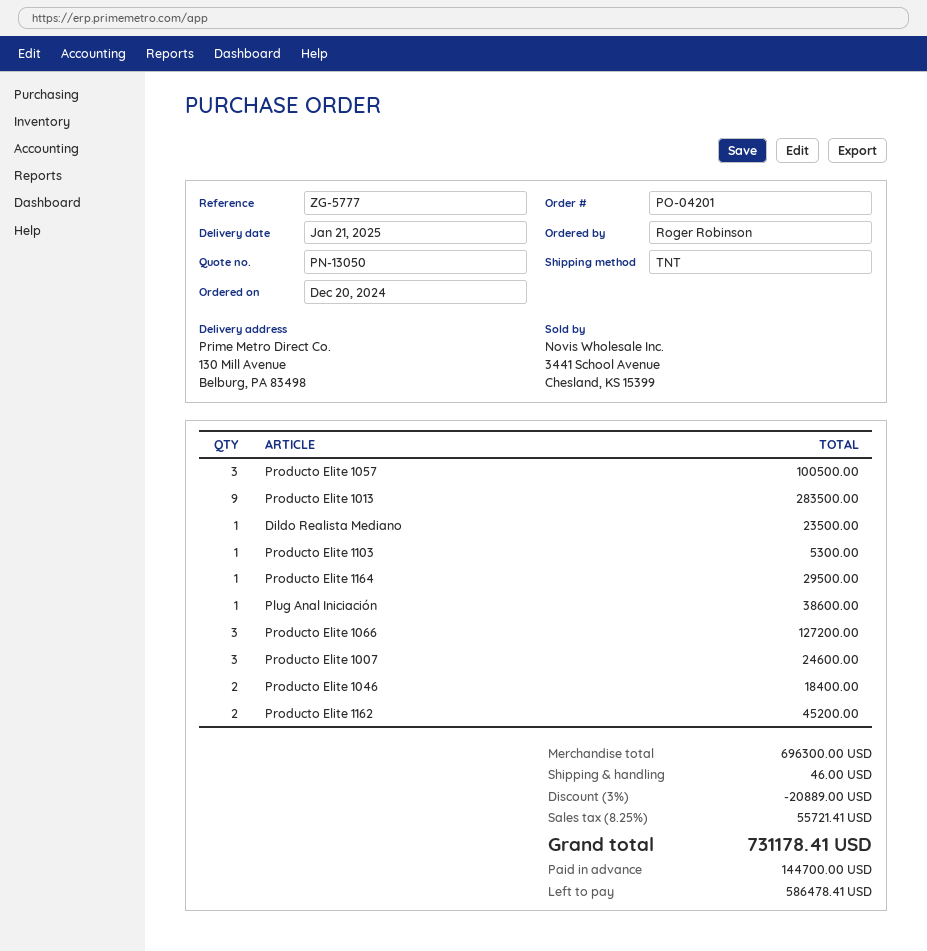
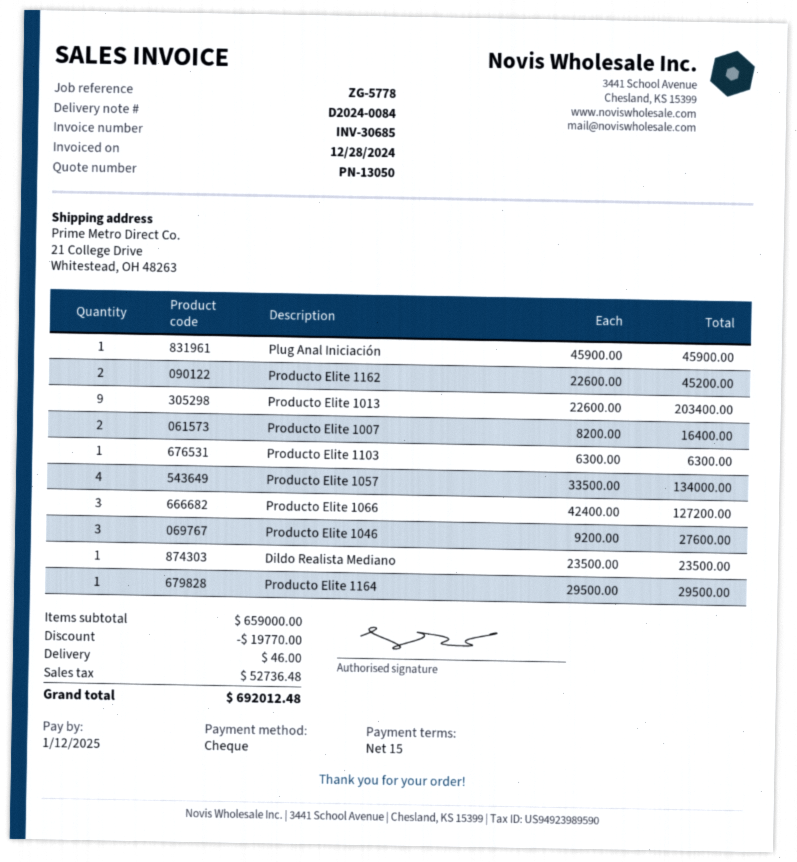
reference: ZG-5777 -> ZG-5778
ship to: 130 Mill Avenue, Belburg, PA 83498 -> 21 College Drive, Whitestead, OH 48263
Producto Elite 1057: 3 for 100500.00 -> 4 for 134000.00
Producto Elite 1013: 9 for 283500.00 -> 9 for 203400.00
Producto Elite 1103: 1 for 5300.00 -> 1 for 6300.00
Plug Anal Iniciación: 1 for 38600.00 -> 1 for 45900.00
Producto Elite 1007: 3 for 24600.00 -> 2 for 16400.00
Producto Elite 1046: 2 for 18400.00 -> 3 for 27600.00
subtotal: 696300.00 -> 659000.00
discount: 20889.00 -> 19770.00
tax: 55721.41 -> 52736.48
total: 731178.41 -> 692012.48

